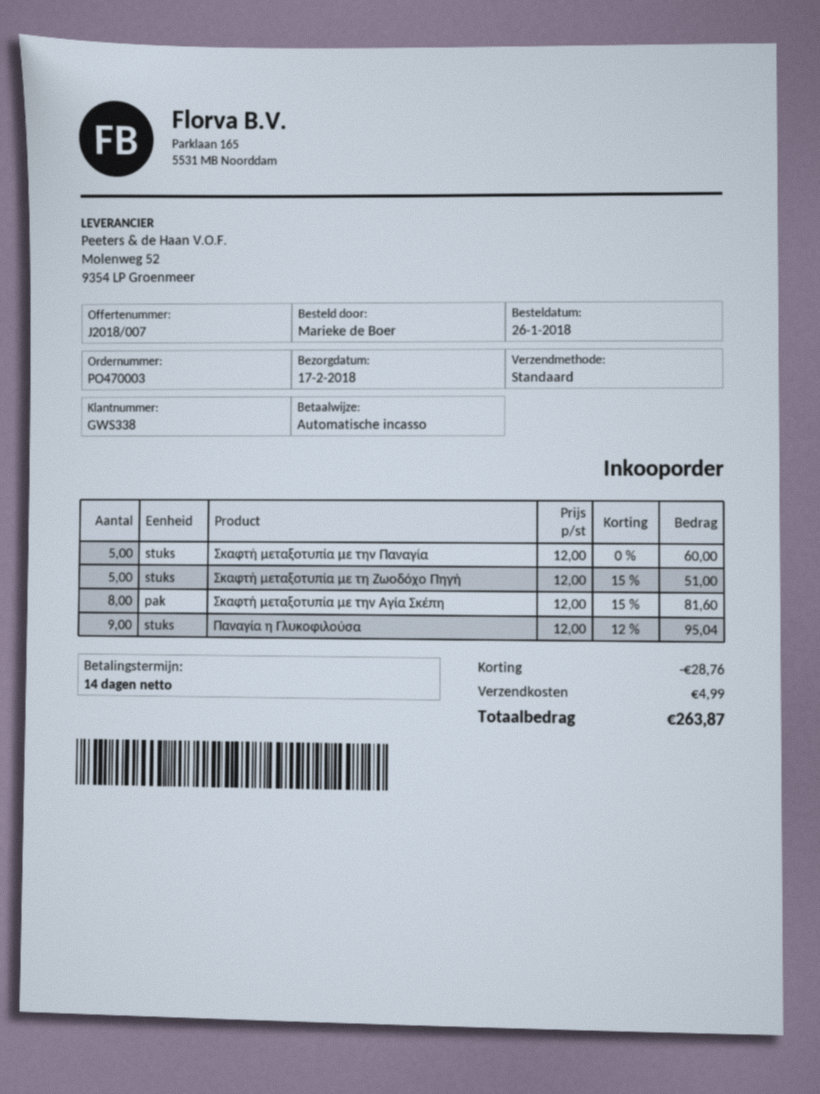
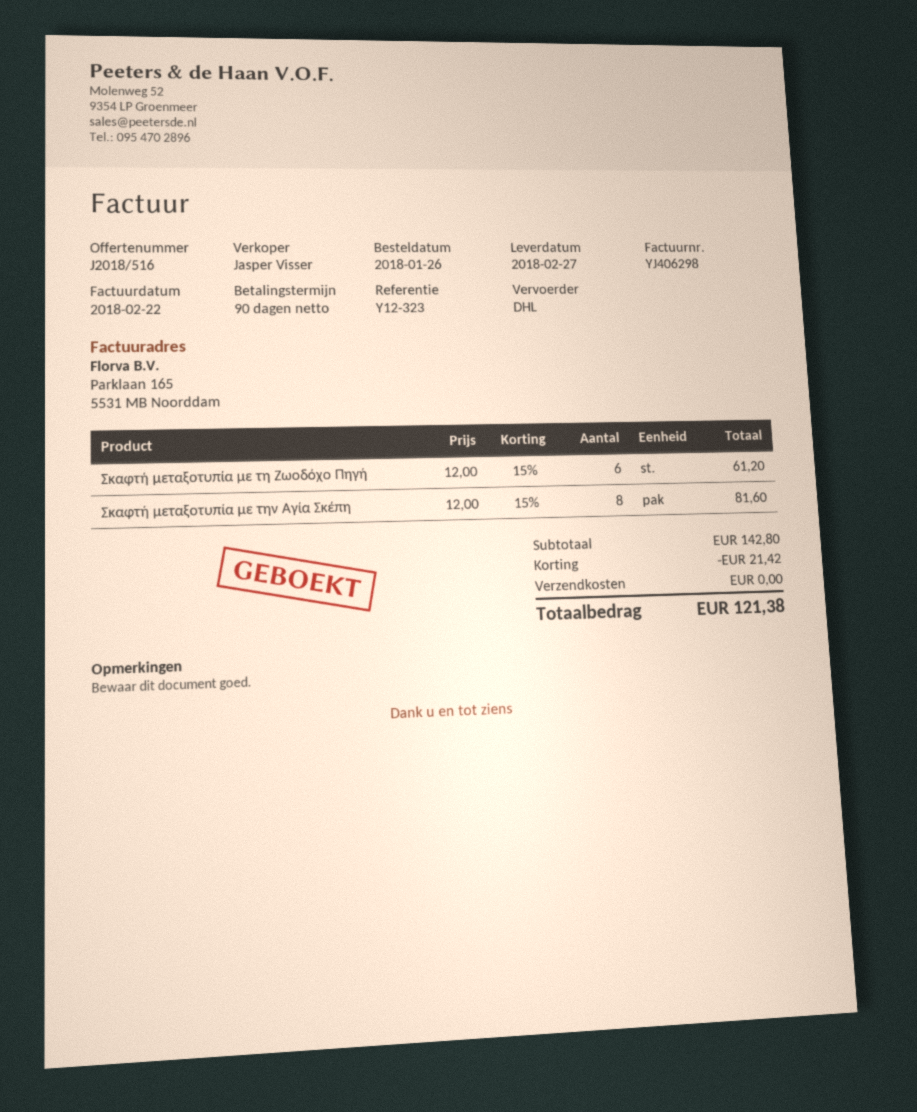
quote number: J2018/007 -> J2018/516
delivery date: 2018-02-17 -> 2018-02-27
payment terms: 14 days -> 90 days
shipping method: standard -> DHL
Σκαφτή μεταξοτυπία με την Παναγία: 5 x 12.00 = 60.00 -> none
Σκαφτή μεταξοτυπία με τη Ζωοδόχο Πηγή: 5 x 12.00 - 15% = 51.00 -> 6 x 12.00 - 15% = 61.20
Παναγία η Γλυκοφιλούσα: 9 x 12.00 - 12% = 95.04 -> none
discount: 28.76 -> 21.42
shipping: 4.99 -> 0.00
total: 263.87 -> 121.38

